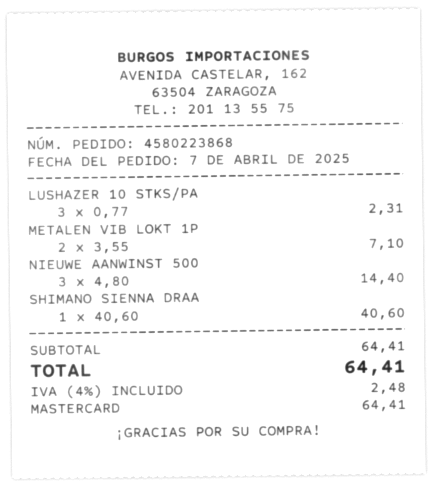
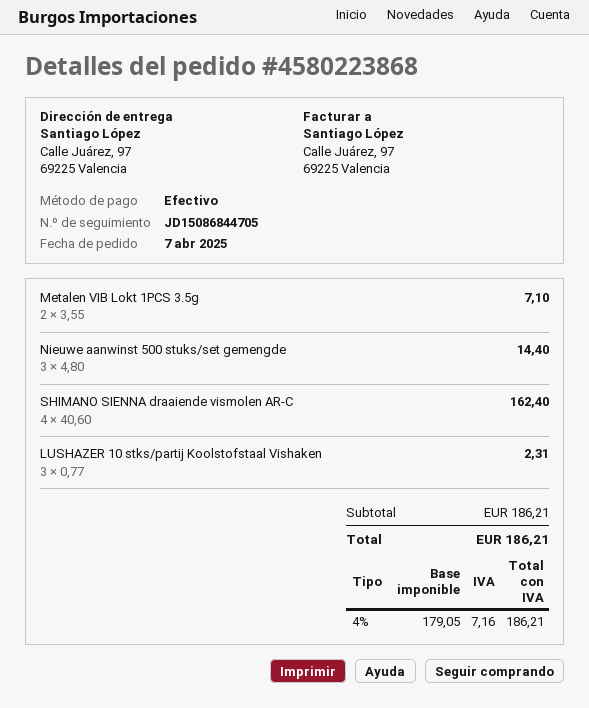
payment method: Mastercard -> cash
SHIMANO SIENNA DRAA: 1 x 40.60 = 40.60 -> 4 x 40.60 = 162.40
subtotal: 64.41 -> 186.21
tax: 4% = 2.48 -> 4% = 7.16
total: 64.41 -> 186.21

